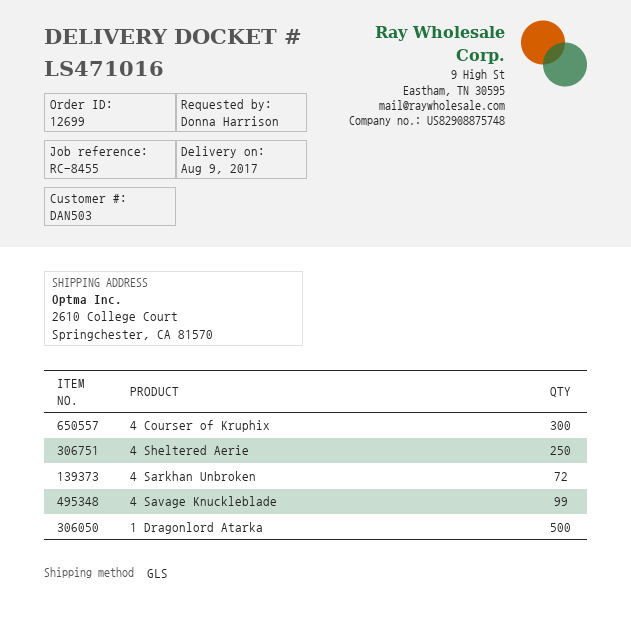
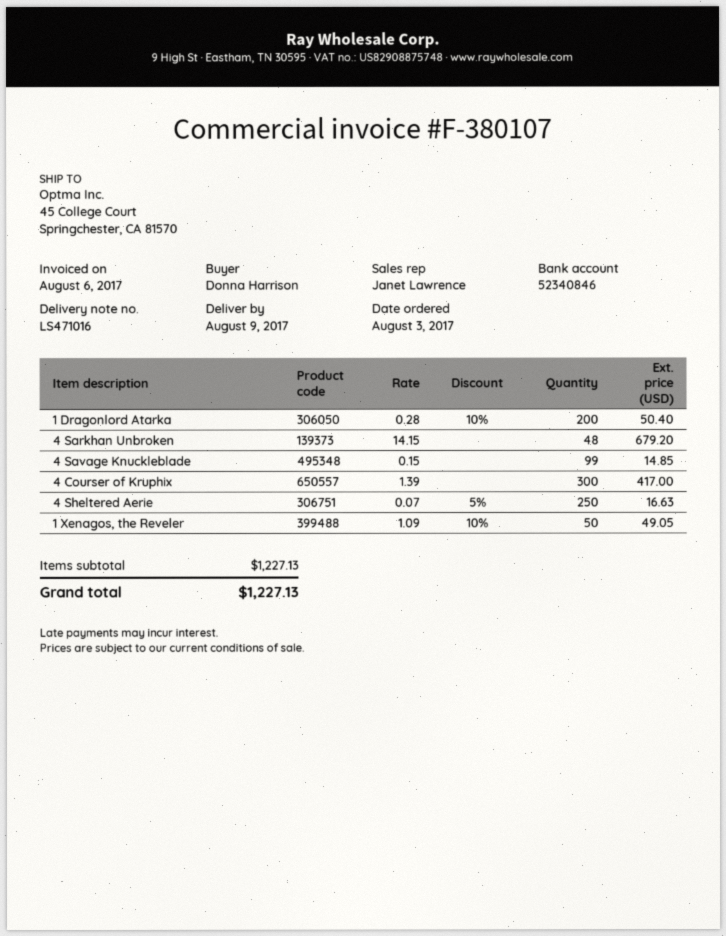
ship to: 2610 College Court, Springchester, CA 81570 -> 45 College Court, Springchester, CA 81570
4 Sarkhan Unbroken: 72 -> 48
1 Dragonlord Atarka: 500 -> 200
1 Xenagos, the Reveler: none -> 50

